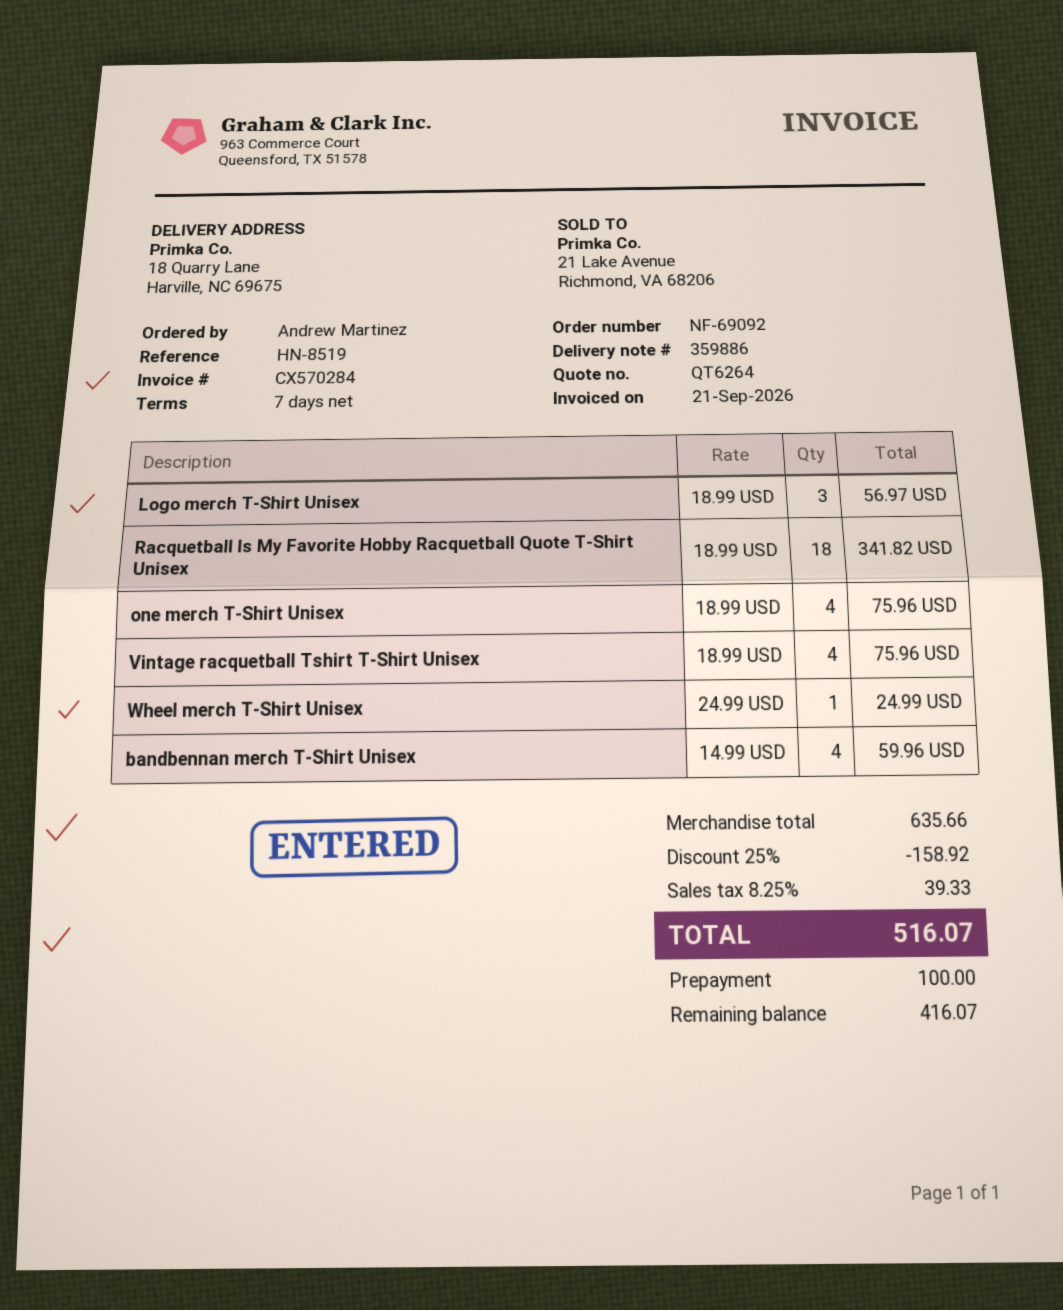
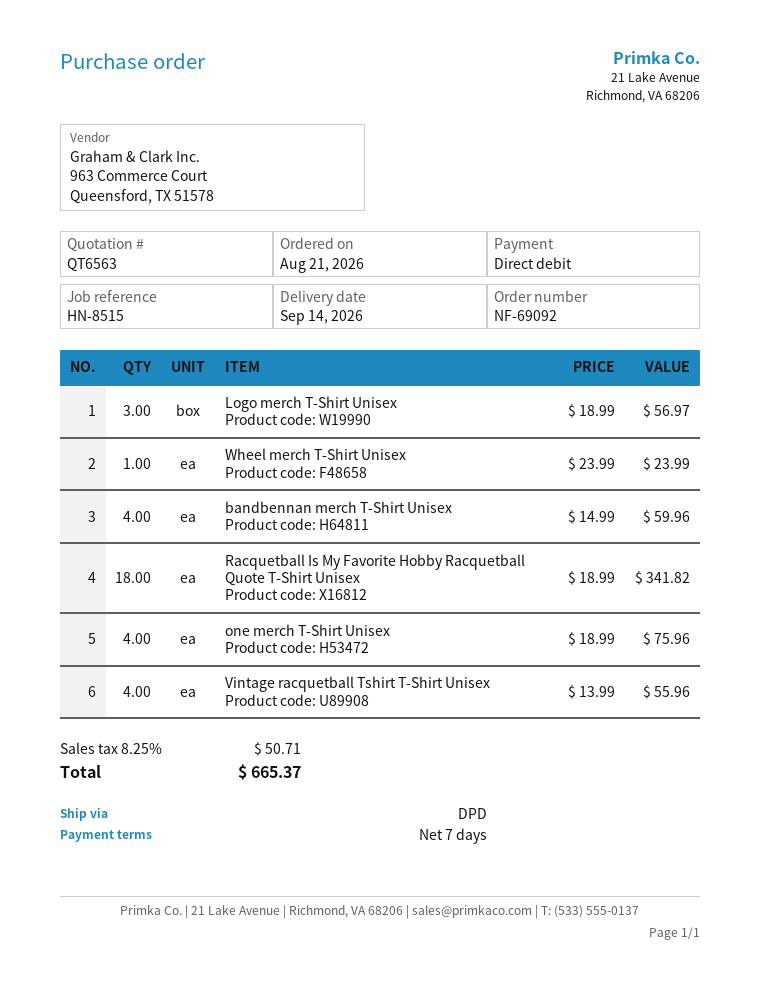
quote number: QT6264 -> QT6563
reference: HN-8519 -> HN-8515
Vintage racquetball Tshirt T-Shirt Unisex: 4 x 18.99 = 75.96 -> 4 x 13.99 = 55.96
Wheel merch T-Shirt Unisex: 1 x 24.99 = 24.99 -> 1 x 23.99 = 23.99
discount: 25% = 158.92 -> none
tax: 8.25% = 39.33 -> 8.25% = 50.71
total: 516.07 -> 665.37

